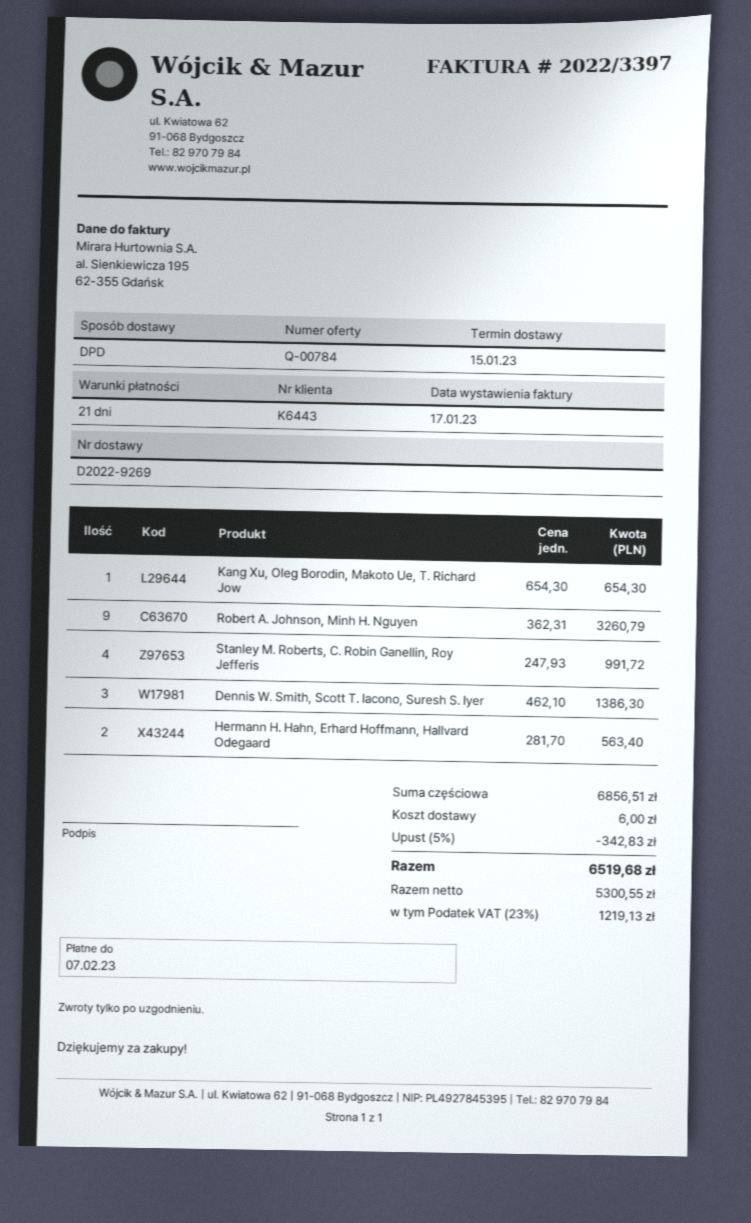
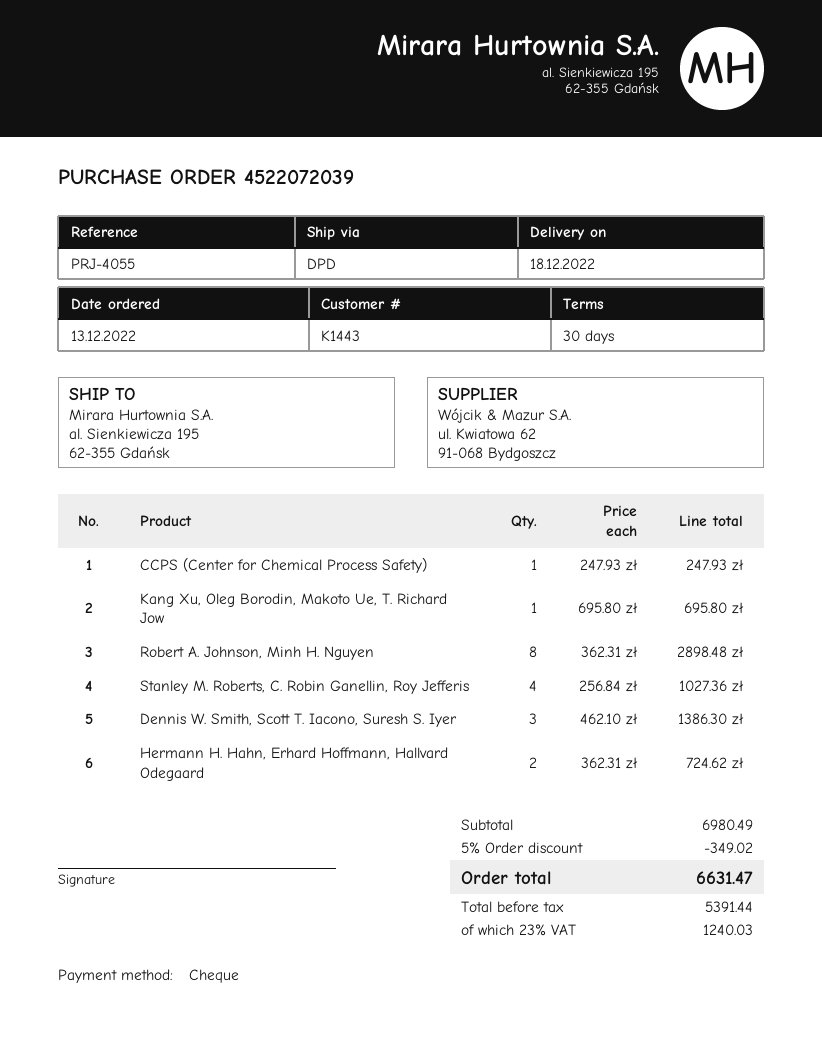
delivery date: 2023-01-15 -> 2022-12-18
payment terms: 21 days -> 30 days
customer number: K6443 -> K1443
Kang Xu, Oleg Borodin, Makoto Ue, T. Richard Jow: 1 x 654.30 = 654.30 -> 1 x 695.80 = 695.80
Robert A. Johnson, Minh H. Nguyen: 9 x 362.31 = 3260.79 -> 8 x 362.31 = 2898.48
Stanley M. Roberts, C. Robin Ganellin, Roy Jefferis: 4 x 247.93 = 991.72 -> 4 x 256.84 = 1027.36
Hermann H. Hahn, Erhard Hoffmann, Hallvard Odegaard: 2 x 281.70 = 563.40 -> 2 x 362.31 = 724.62
CCPS (Center for Chemical Process Safety): none -> 1 x 247.93 = 247.93
subtotal: 6856.51 -> 6980.49
discount: 5% = 342.83 -> 5% = 349.02
shipping: 6.00 -> none
net: 5300.55 -> 5391.44
tax: 23% = 1219.13 -> 23% = 1240.03
total: 6519.68 -> 6631.47

